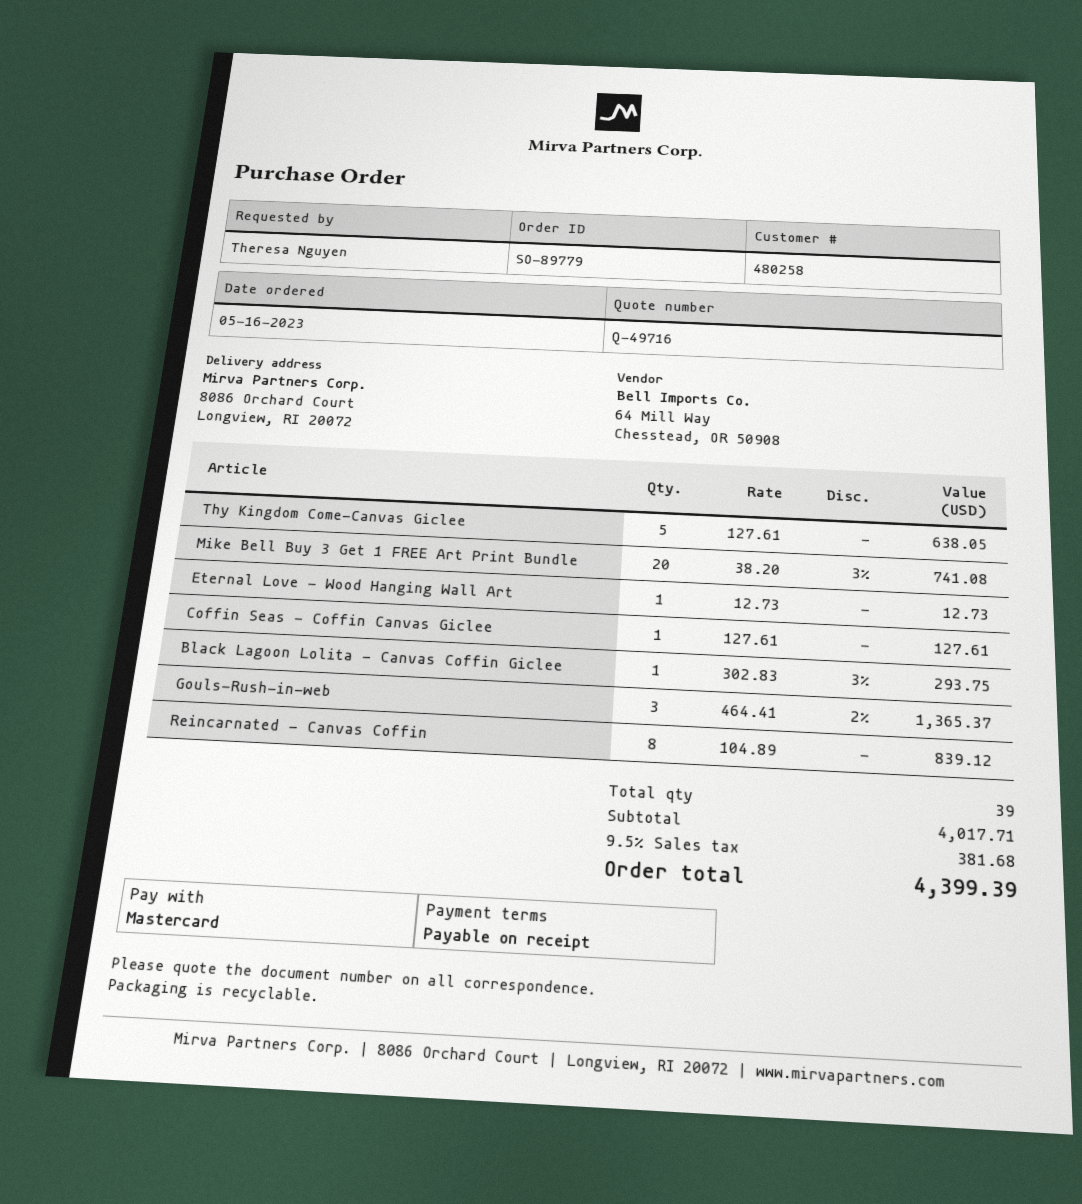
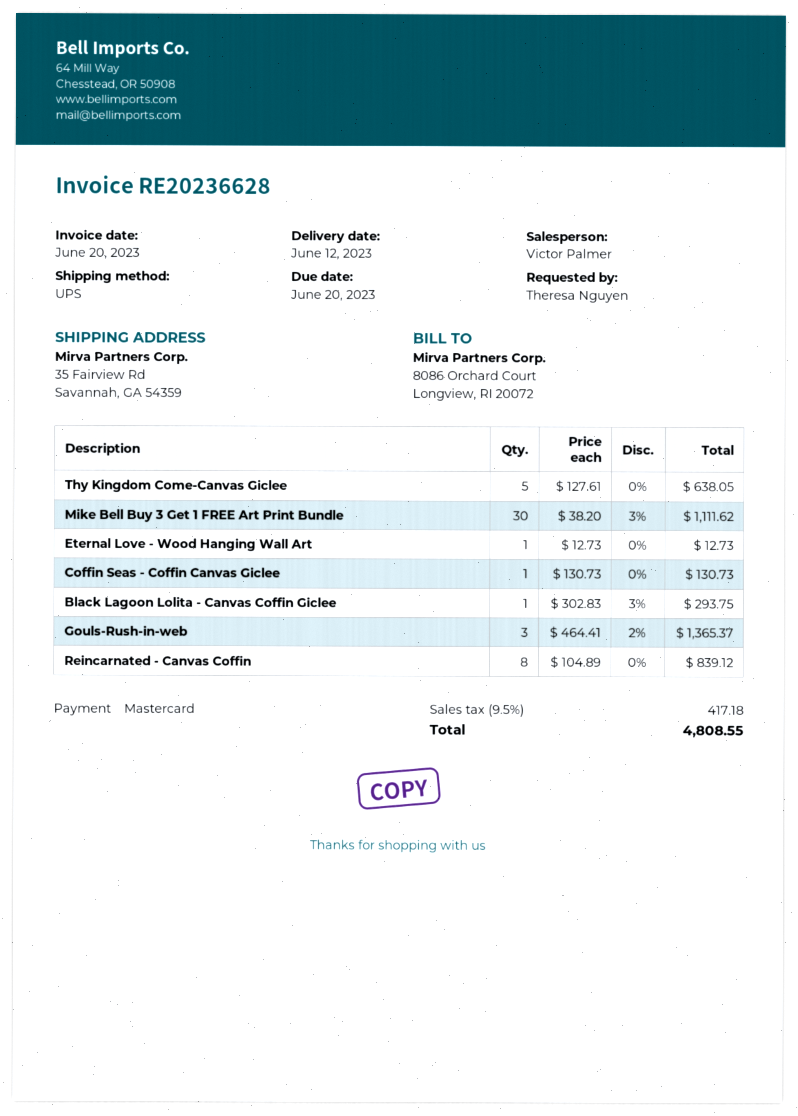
ship to: 8086 Orchard Court, Longview, RI 20072 -> 35 Fairview Rd, Savannah, GA 54359
Mike Bell Buy 3 Get 1 FREE Art Print Bundle: 20 x 38.20 - 3% = 741.08 -> 30 x 38.20 - 3% = 1111.62
Coffin Seas - Coffin Canvas Giclee: 1 x 127.61 = 127.61 -> 1 x 130.73 = 130.73
tax: 9.5% = 381.68 -> 9.5% = 417.18
total: 4399.39 -> 4808.55

